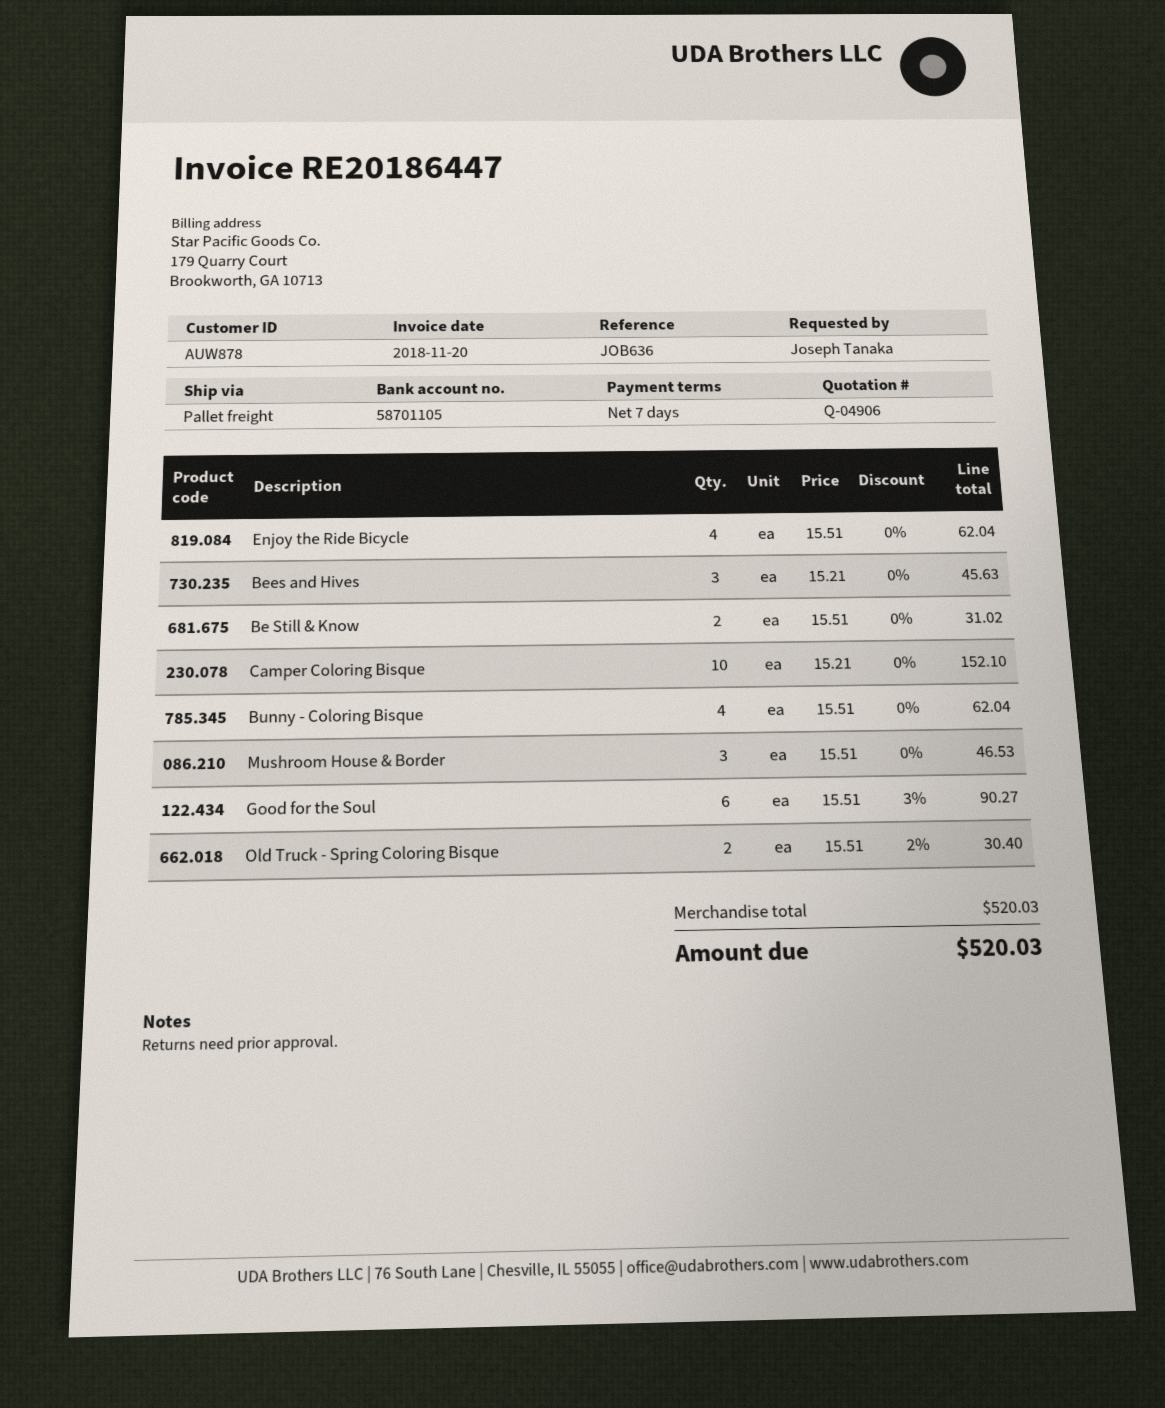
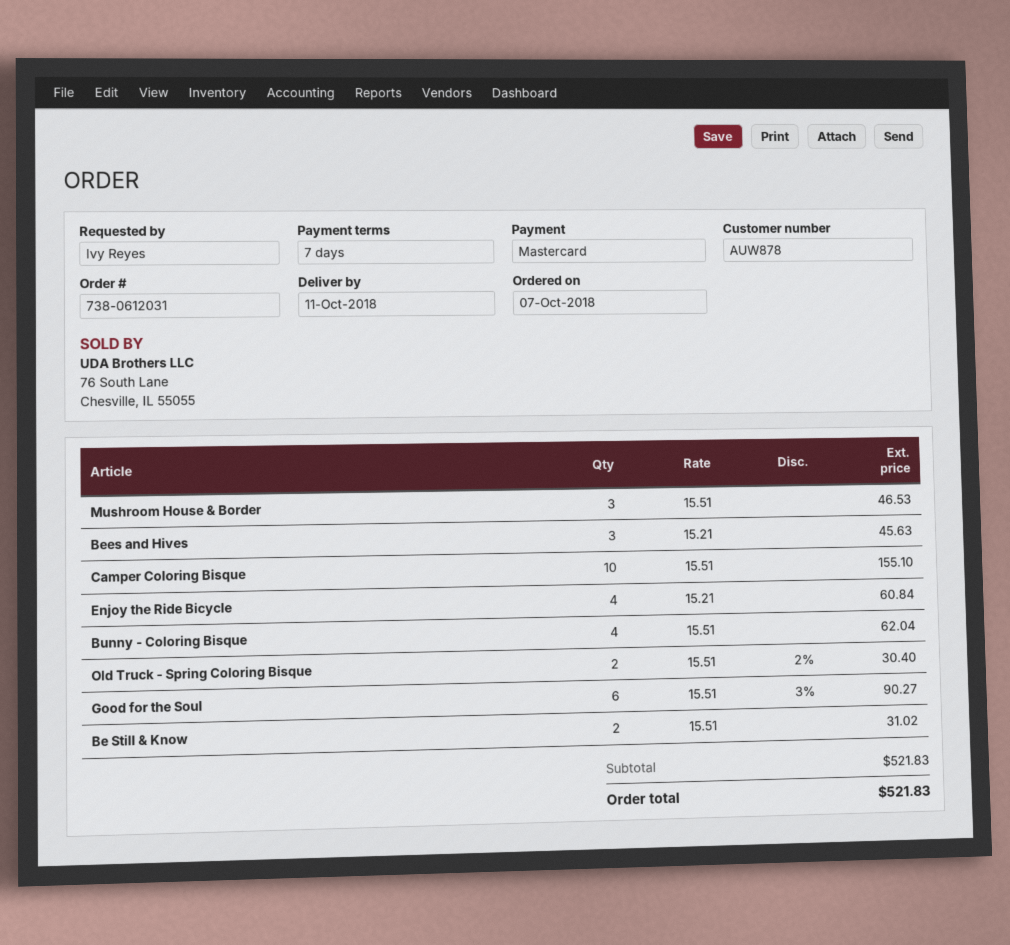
ordered by: Joseph Tanaka -> Ivy Reyes
Enjoy the Ride Bicycle: 4 x 15.51 = 62.04 -> 4 x 15.21 = 60.84
Camper Coloring Bisque: 10 x 15.21 = 152.10 -> 10 x 15.51 = 155.10
subtotal: 520.03 -> 521.83
total: 520.03 -> 521.83

